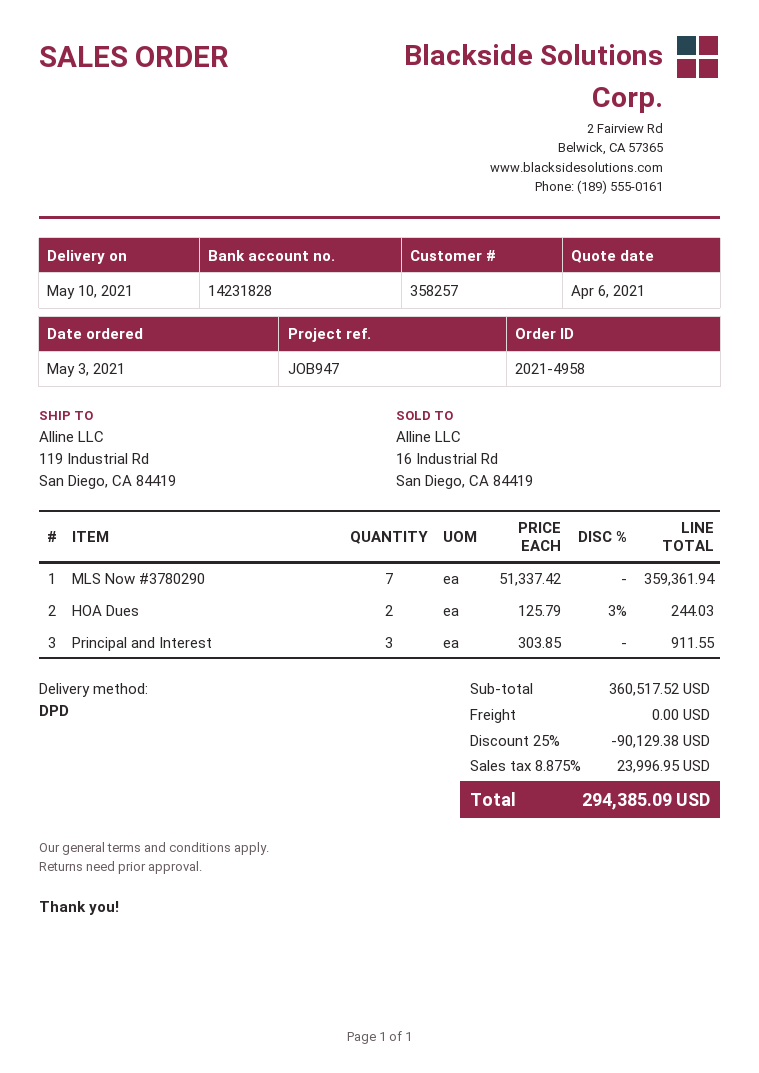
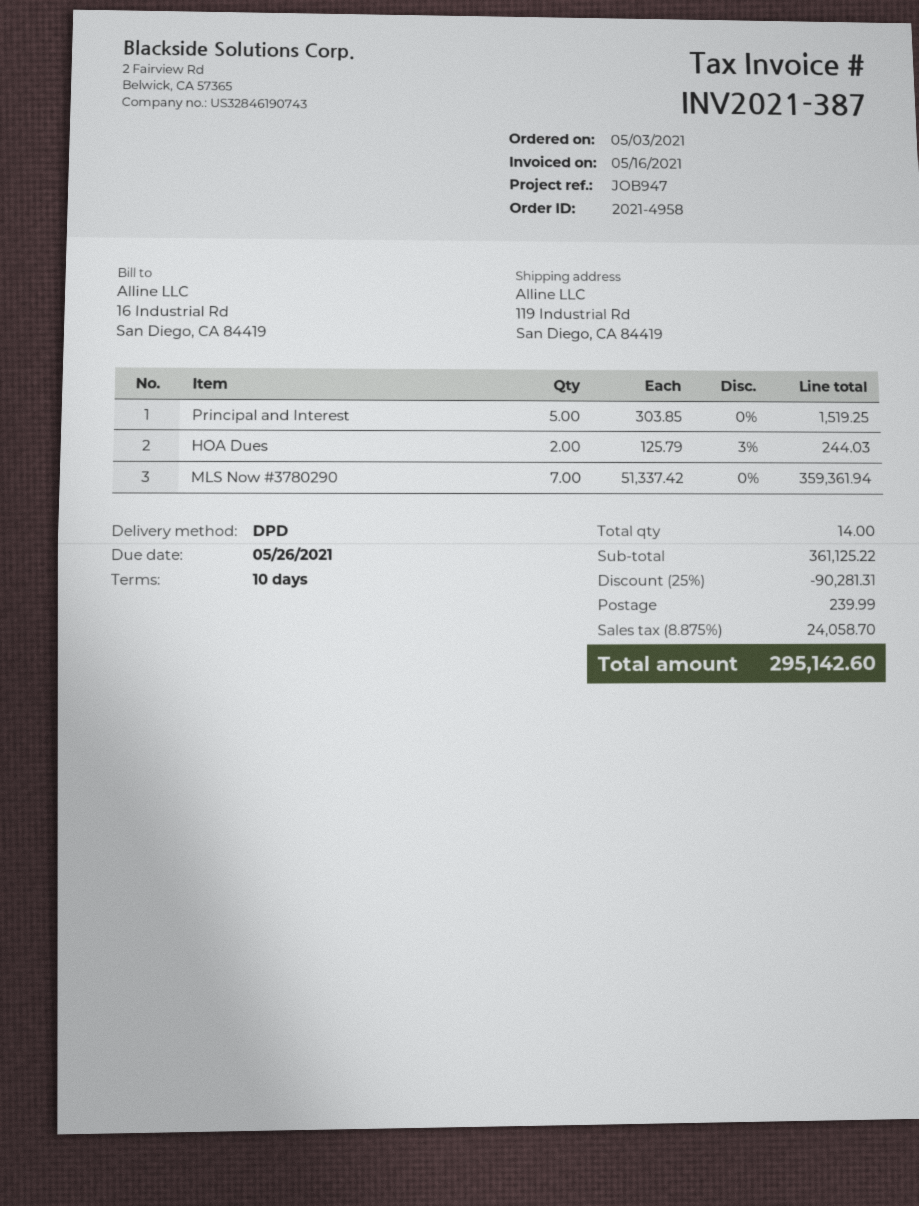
Principal and Interest: 3 x 303.85 = 911.55 -> 5 x 303.85 = 1519.25
subtotal: 360517.52 -> 361125.22
discount: 25% = 90129.38 -> 25% = 90281.31
shipping: 0.00 -> 239.99
tax: 8.875% = 23996.95 -> 8.875% = 24058.70
total: 294385.09 -> 295142.60

